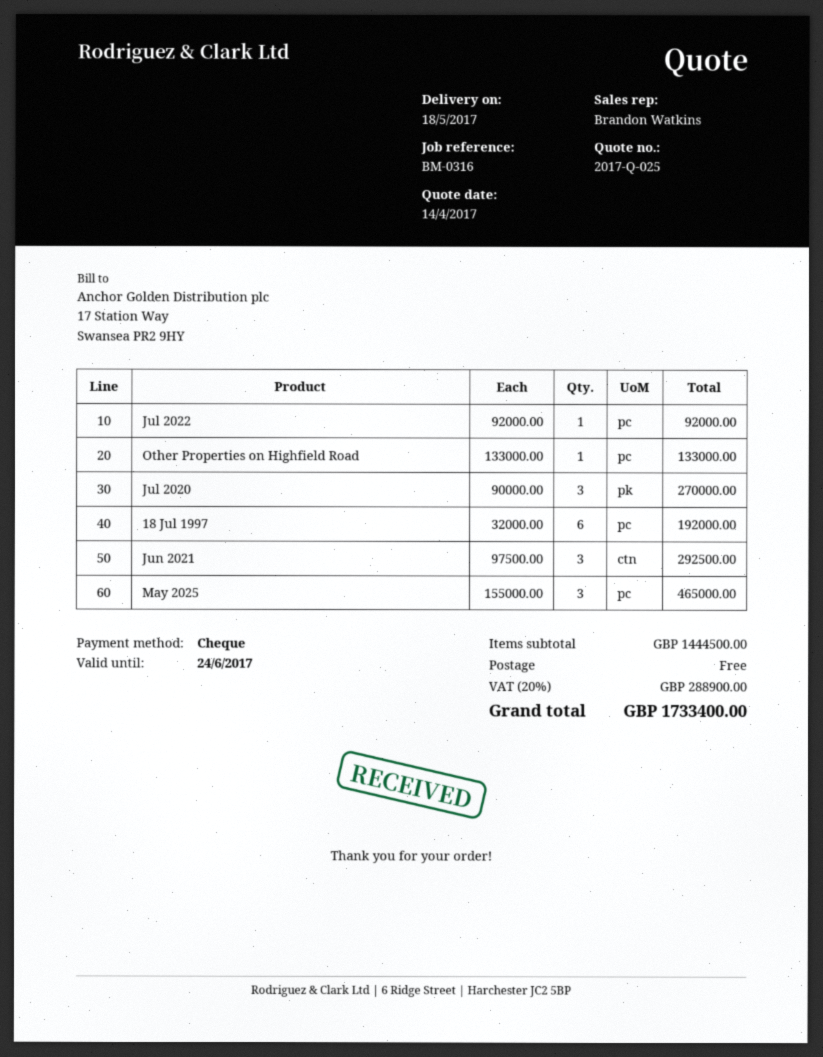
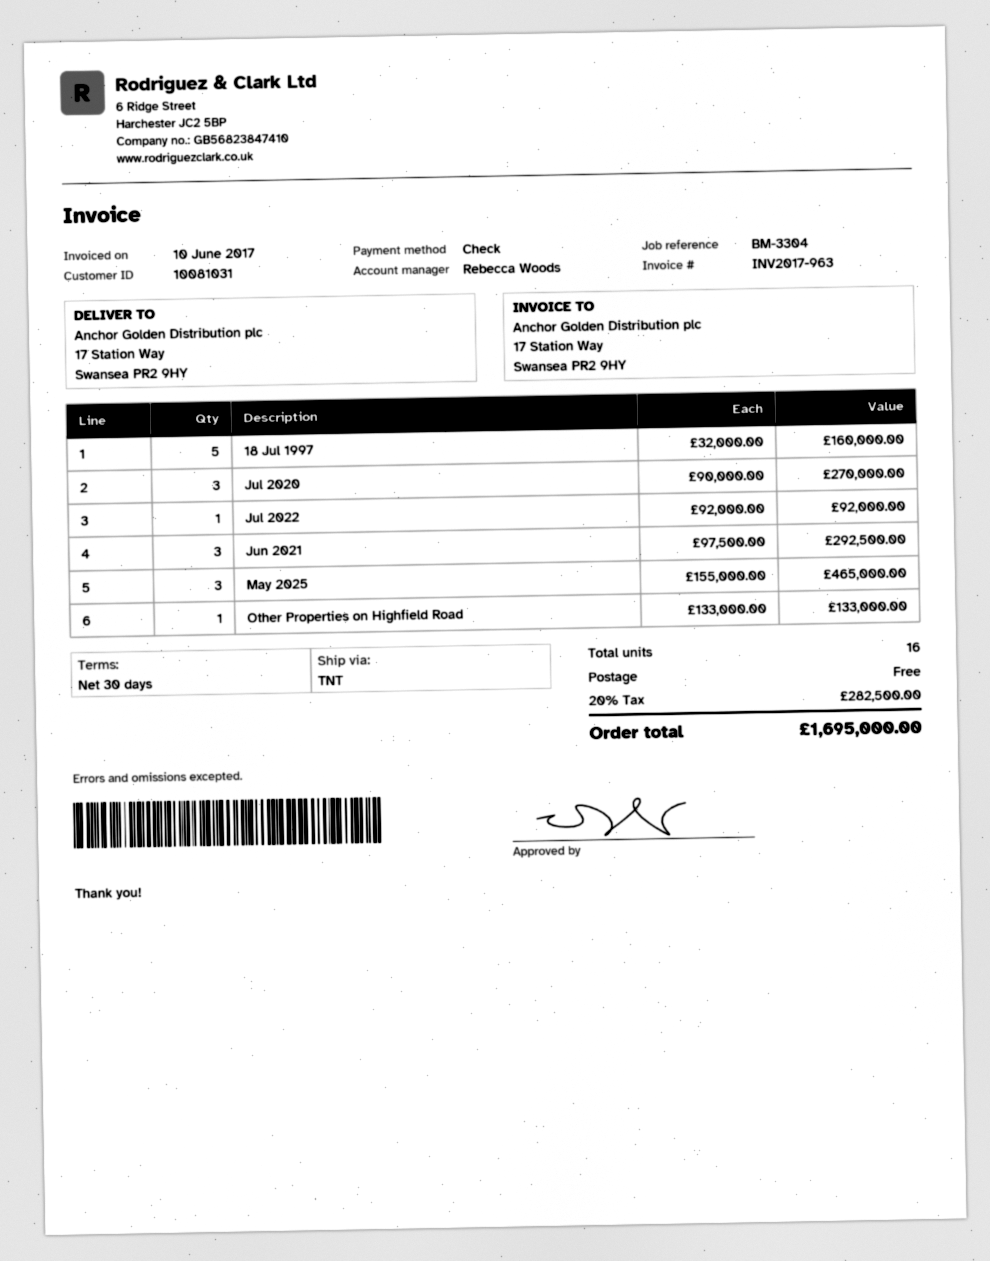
reference: BM-0316 -> BM-3304
sales rep: Brandon Watkins -> Rebecca Woods
18 Jul 1997: 6 x 32000.00 = 192000.00 -> 5 x 32000.00 = 160000.00
tax: 20% = 288900.00 -> 20% = 282500.00
total: 1733400.00 -> 1695000.00

